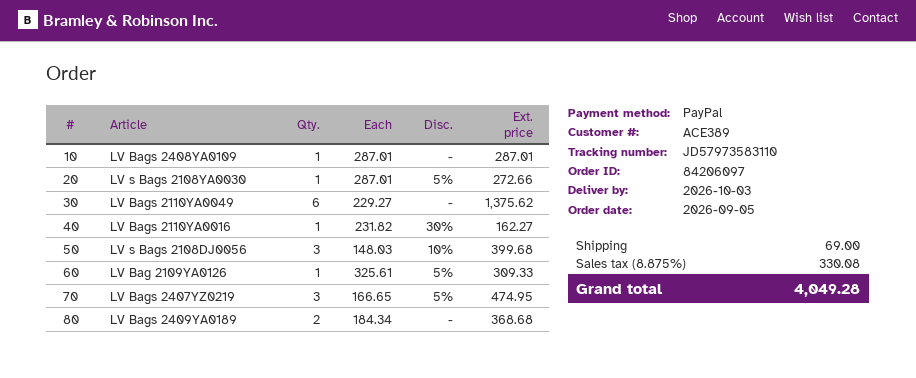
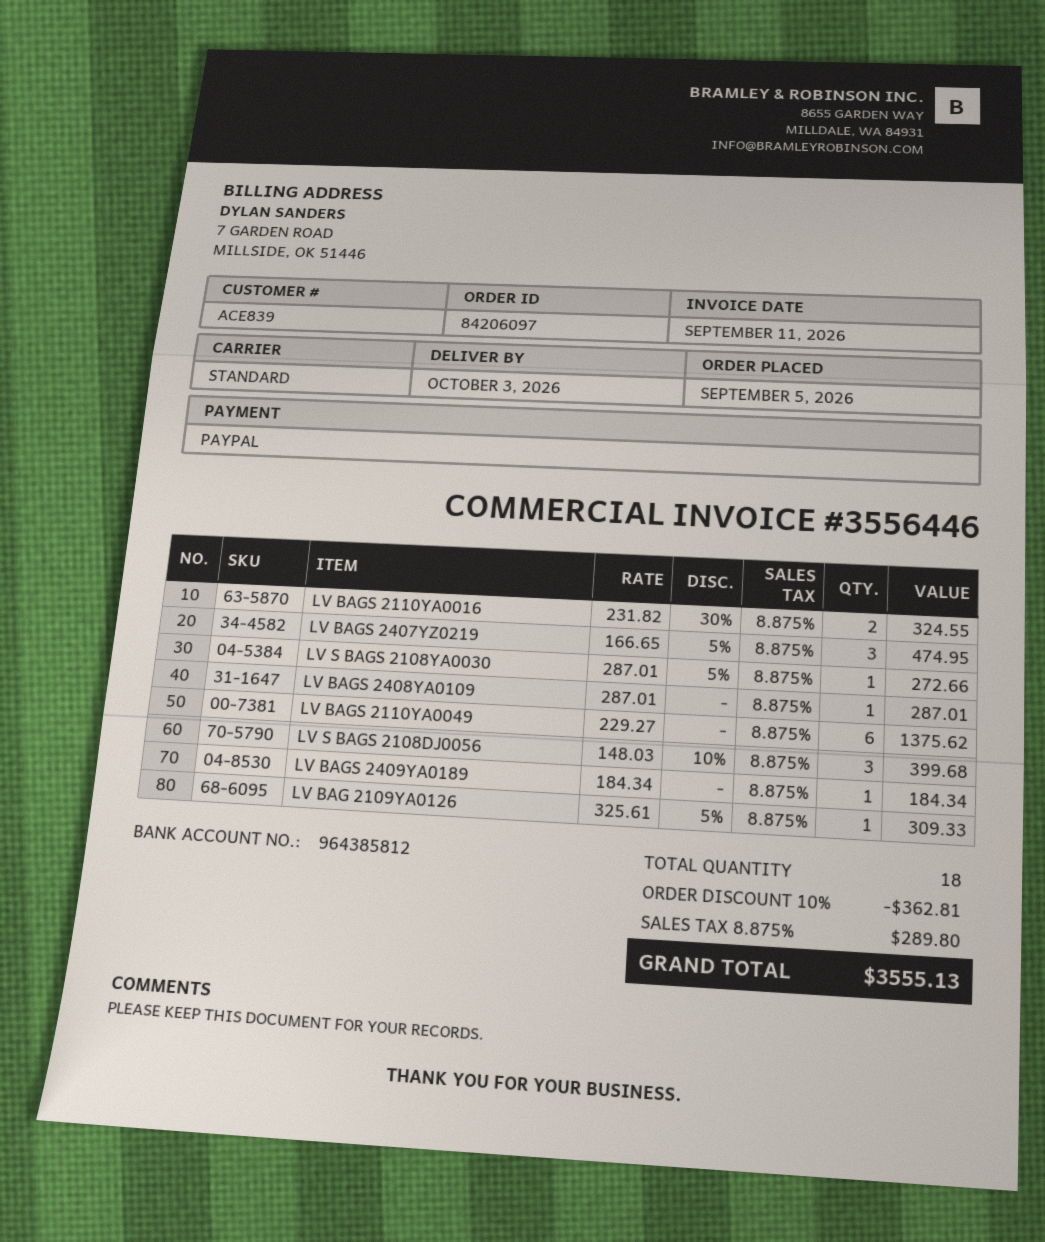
customer number: ACE389 -> ACE839
LV Bags 2110YA0016: 1 x 231.82 - 30% = 162.27 -> 2 x 231.82 - 30% = 324.55
LV Bags 2409YA0189: 2 x 184.34 = 368.68 -> 1 x 184.34 = 184.34
discount: none -> 10% = 362.81
shipping: 69.00 -> none
tax: 8.875% = 330.08 -> 8.875% = 289.80
total: 4049.28 -> 3555.13

